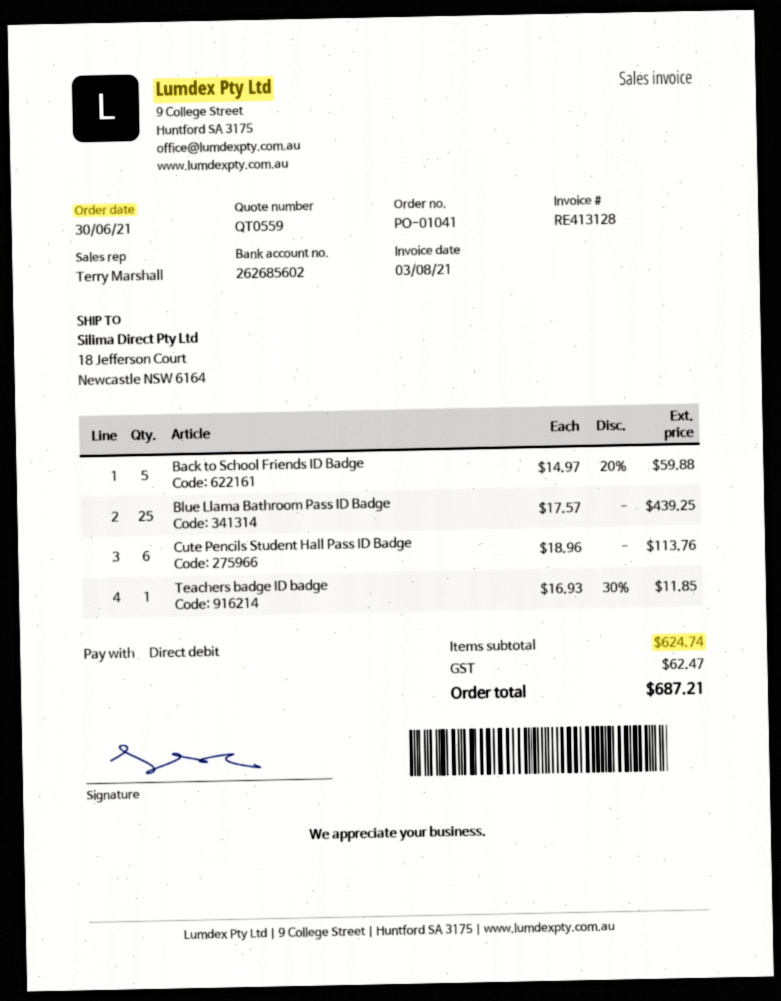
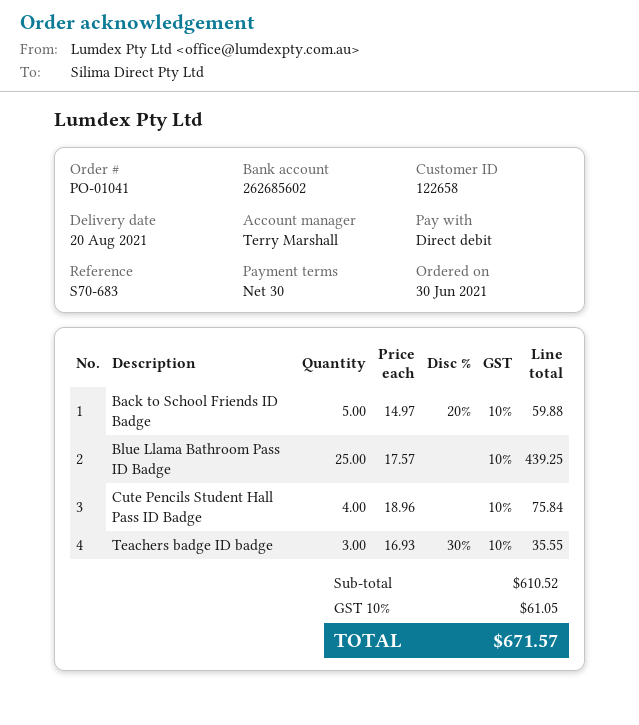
Cute Pencils Student Hall Pass ID Badge: 6 x 18.96 = 113.76 -> 4 x 18.96 = 75.84
Teachers badge ID badge: 1 x 16.93 - 30% = 11.85 -> 3 x 16.93 - 30% = 35.55
subtotal: 624.74 -> 610.52
tax: 62.47 -> 61.05
total: 687.21 -> 671.57

